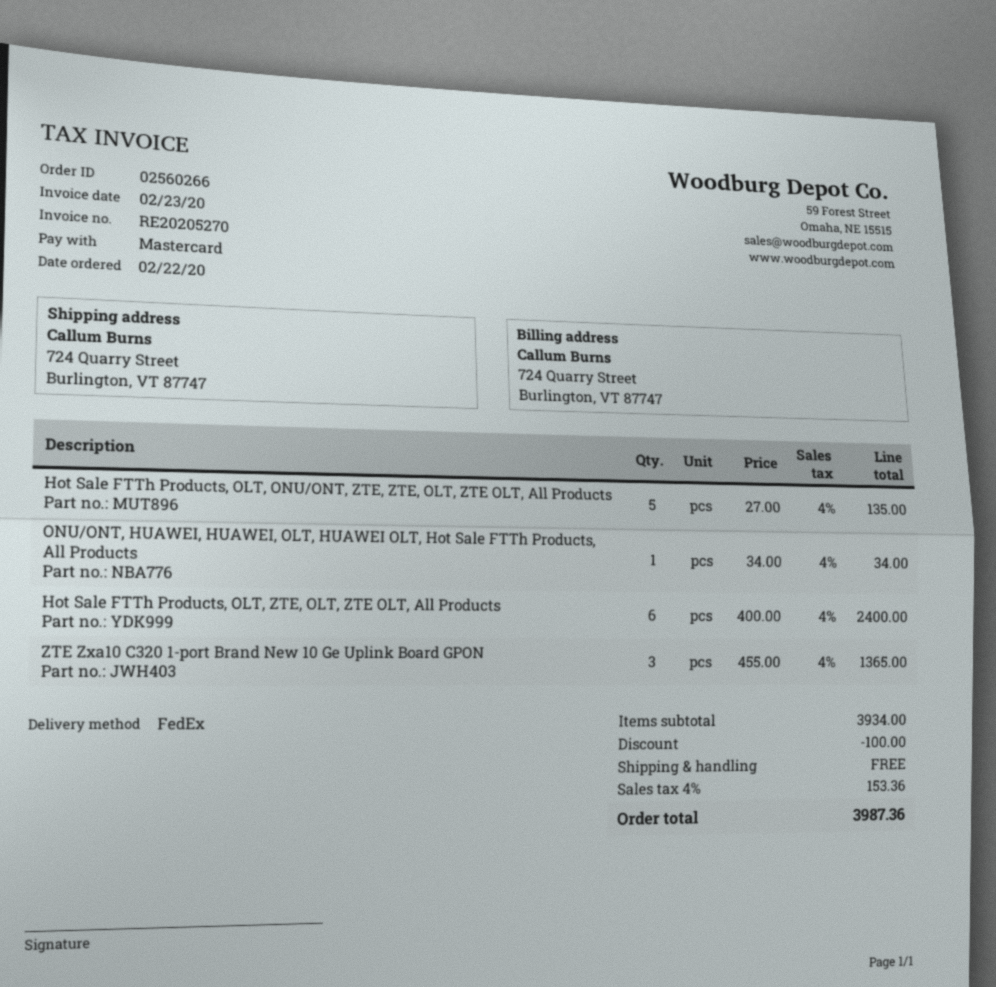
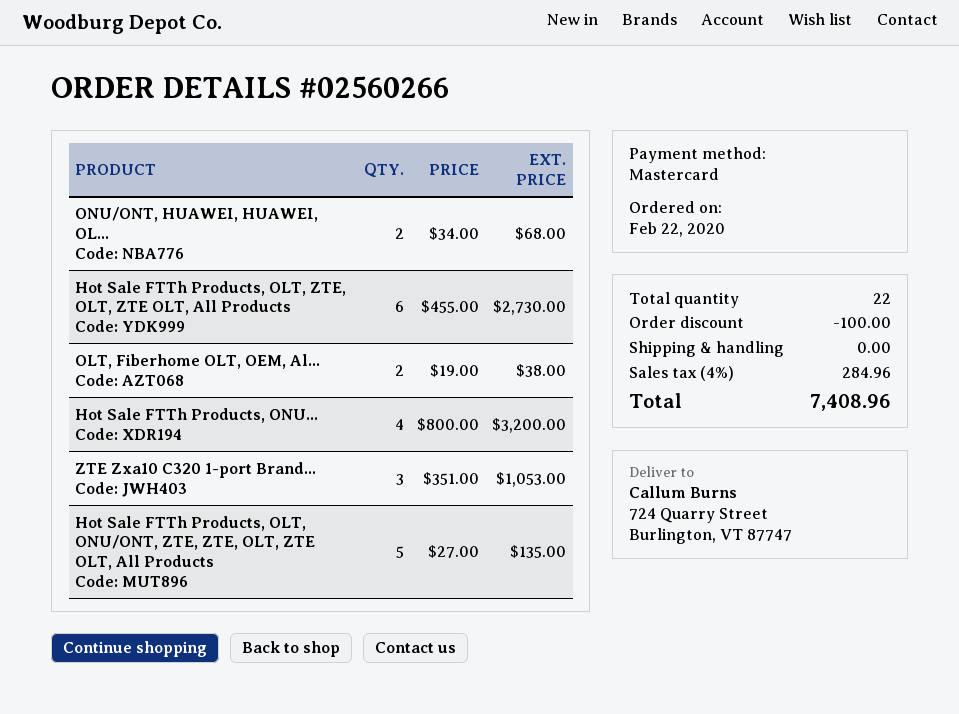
ONU/ONT, HUAWEI, HUAWEI, OLT, HUAWEI OLT, Hot Sale FTTh Products, All Products: 1 x 34.00 = 34.00 -> 2 x 34.00 = 68.00
Hot Sale FTTh Products, OLT, ZTE, OLT, ZTE OLT, All Products: 6 x 400.00 = 2400.00 -> 6 x 455.00 = 2730.00
ZTE Zxa10 C320 1-port Brand New 10 Ge Uplink Board GPON: 3 x 455.00 = 1365.00 -> 3 x 351.00 = 1053.00
OLT, Fiberhome OLT, OEM, Al...: none -> 2 x 19.00 = 38.00
Hot Sale FTTh Products, ONU...: none -> 4 x 800.00 = 3200.00
tax: 4% = 153.36 -> 4% = 284.96
total: 3987.36 -> 7408.96

